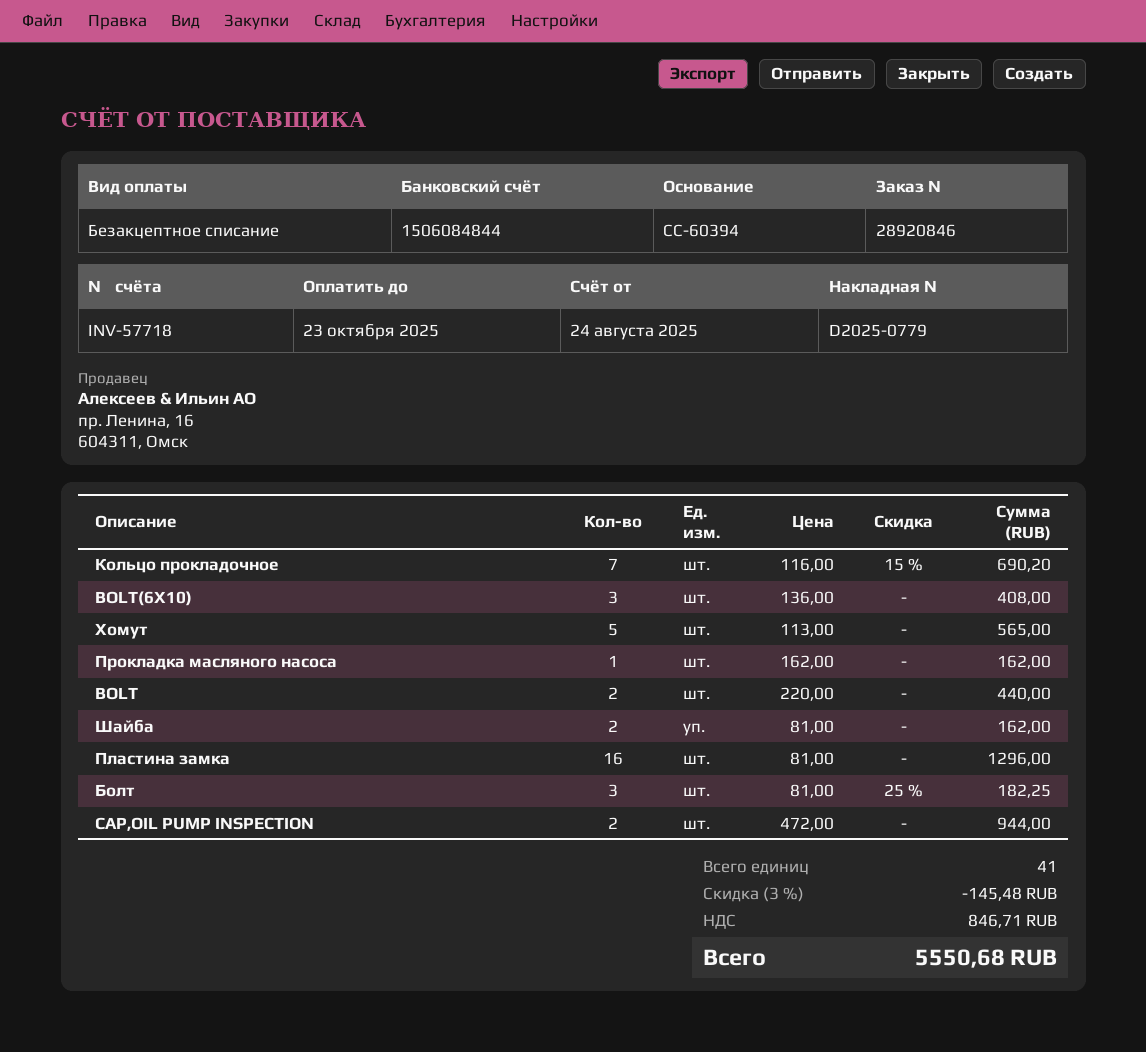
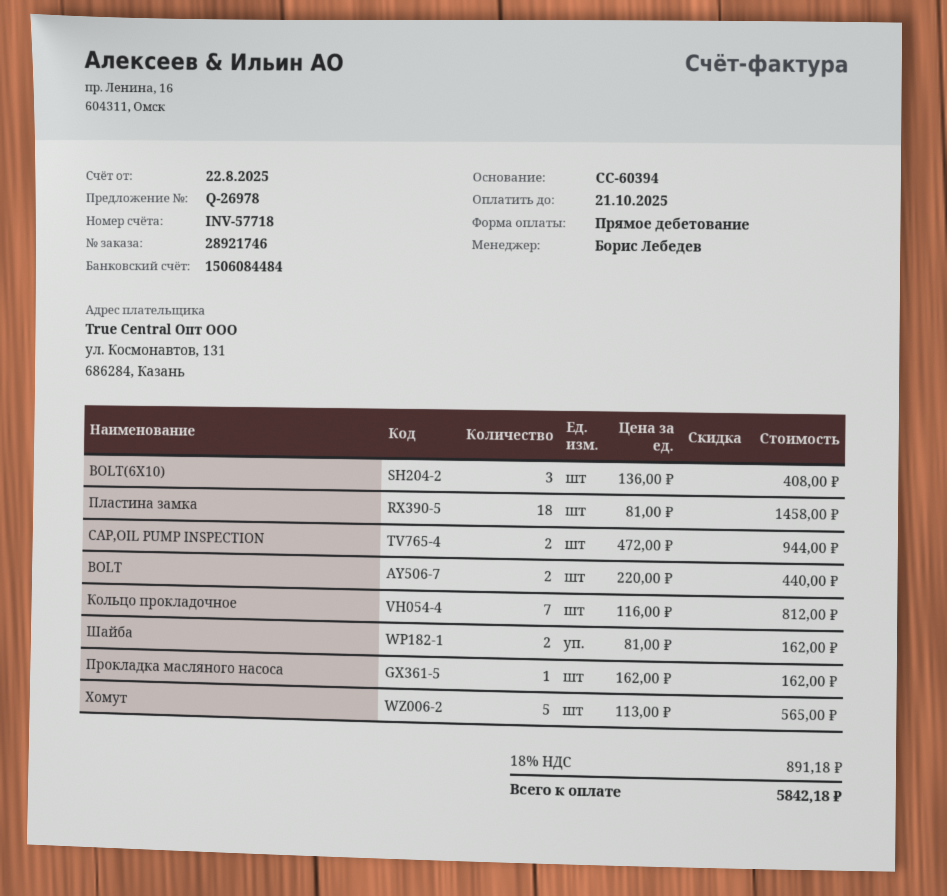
order number: 28920846 -> 28921746
invoice date: 2025-08-24 -> 2025-08-22
due date: 2025-10-23 -> 2025-10-21
bank account: 1506084844 -> 1506084484
Кольцо прокладочное: 7 x 116.00 - 15% = 690.20 -> 7 x 116.00 = 812.00
Пластина замка: 16 x 81.00 = 1296.00 -> 18 x 81.00 = 1458.00
Болт: 3 x 81.00 - 25% = 182.25 -> none
discount: 3% = 145.48 -> none
tax: 846.71 -> 891.18
total: 5550.68 -> 5842.18

